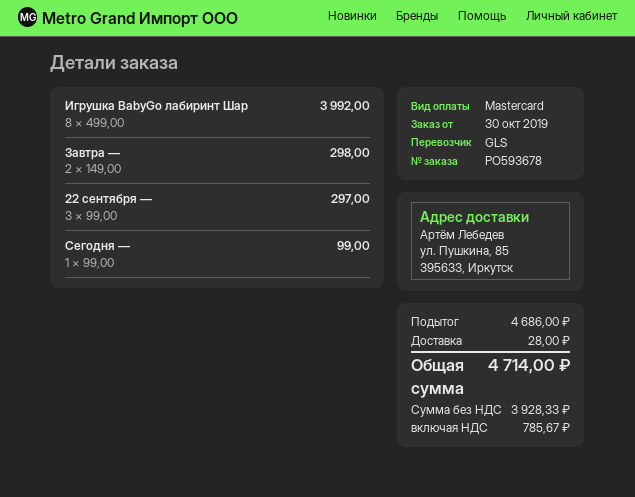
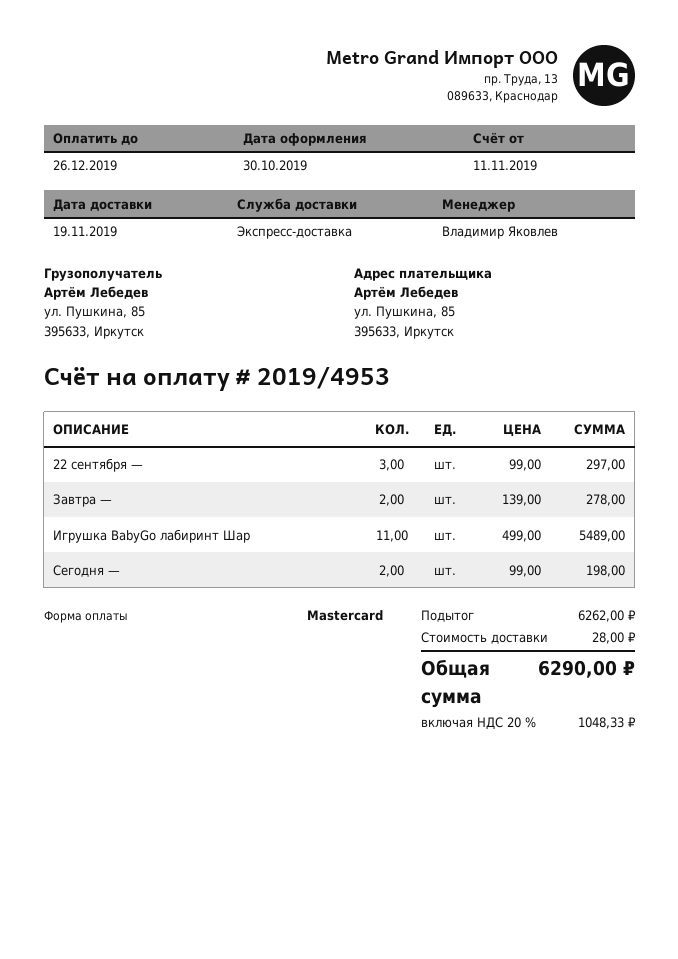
shipping method: GLS -> express
Игрушка BabyGo лабиринт Шар: 8 x 499.00 = 3992.00 -> 11 x 499.00 = 5489.00
Завтра —: 2 x 149.00 = 298.00 -> 2 x 139.00 = 278.00
Сегодня —: 1 x 99.00 = 99.00 -> 2 x 99.00 = 198.00
subtotal: 4686.00 -> 6262.00
tax: 785.67 -> 1048.33
total: 4714.00 -> 6290.00

